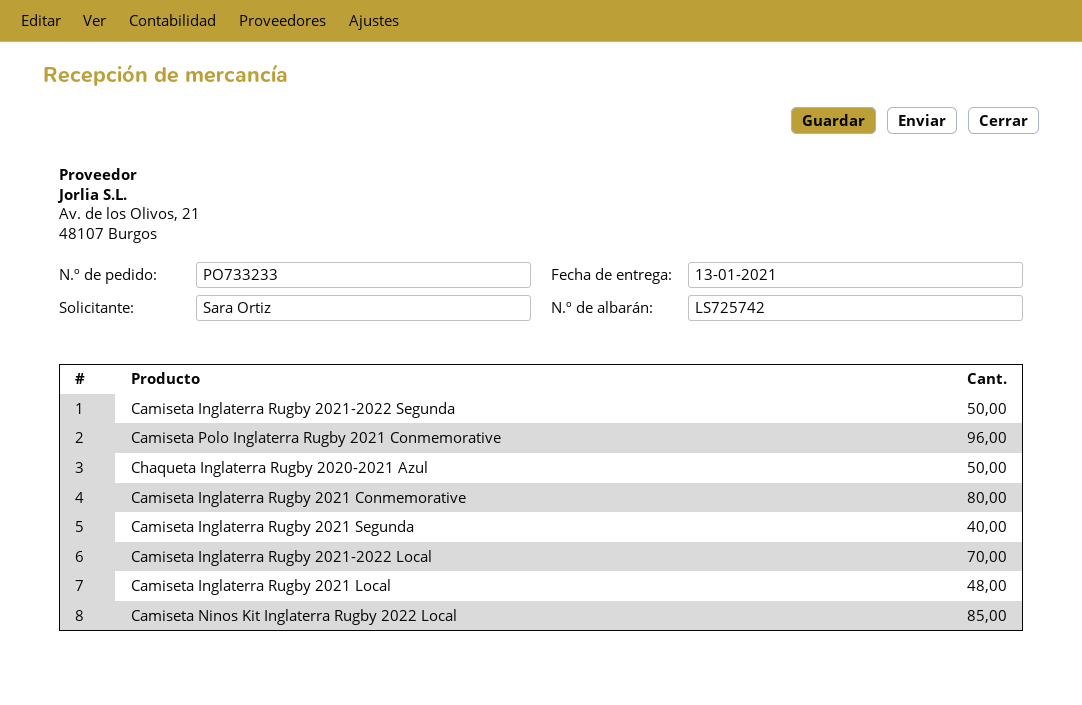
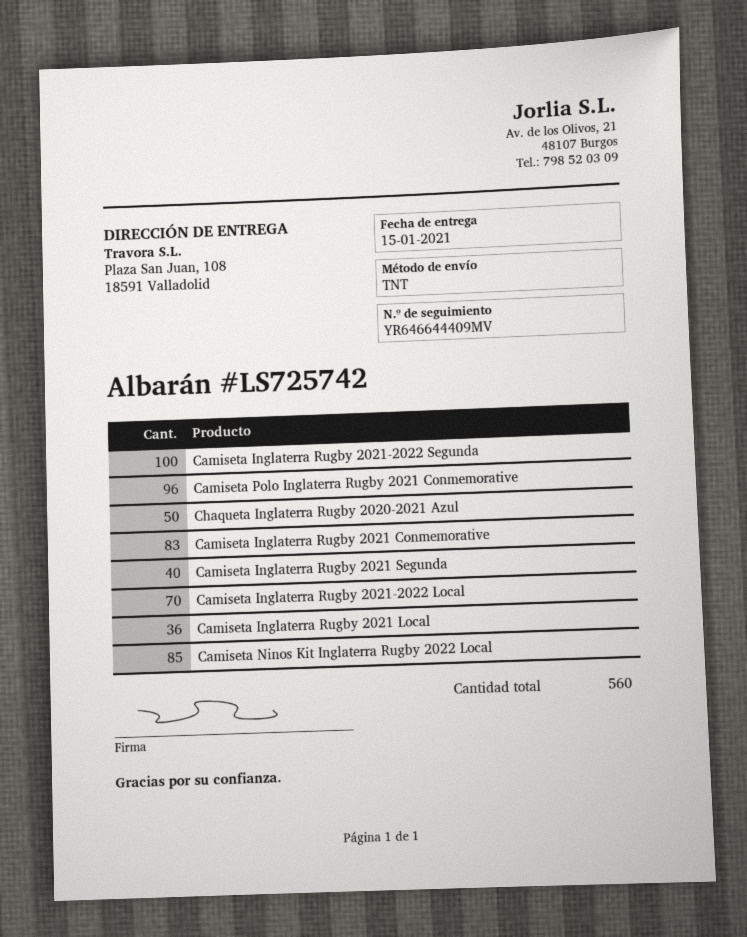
delivery date: 2021-01-13 -> 2021-01-15
Camiseta Inglaterra Rugby 2021-2022 Segunda: 50 -> 100
Camiseta Inglaterra Rugby 2021 Conmemorative: 80 -> 83
Camiseta Inglaterra Rugby 2021 Local: 48 -> 36

